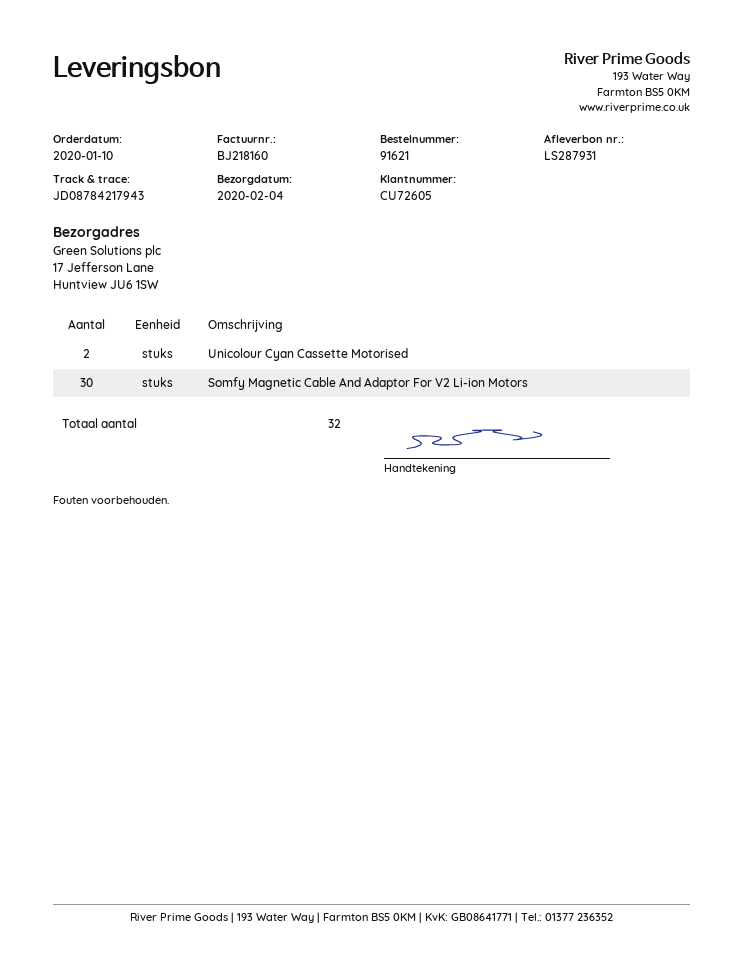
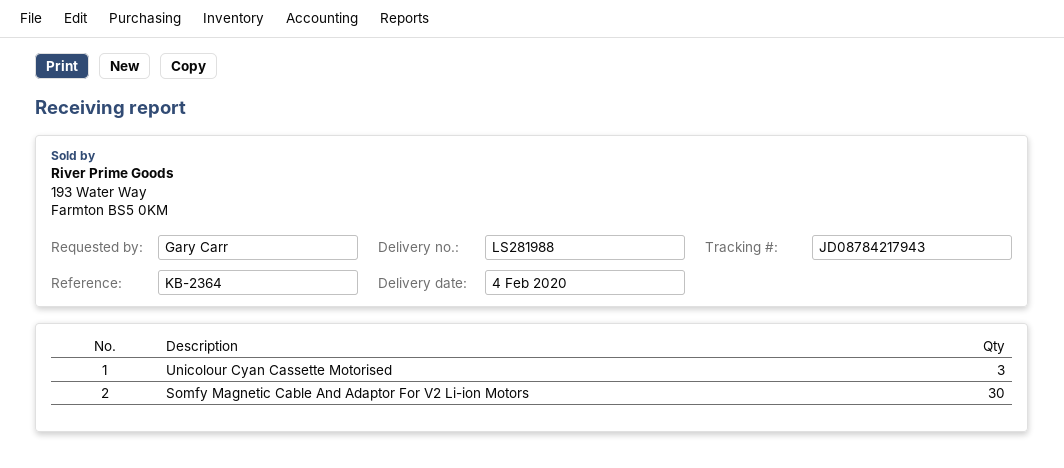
delivery note number: LS287931 -> LS281988
Unicolour Cyan Cassette Motorised: 2 -> 3

